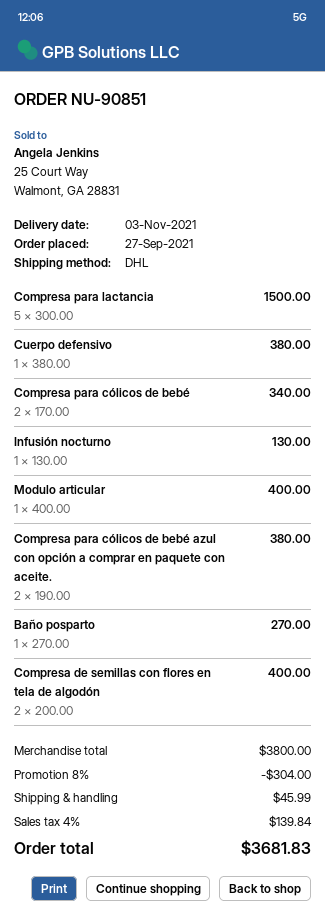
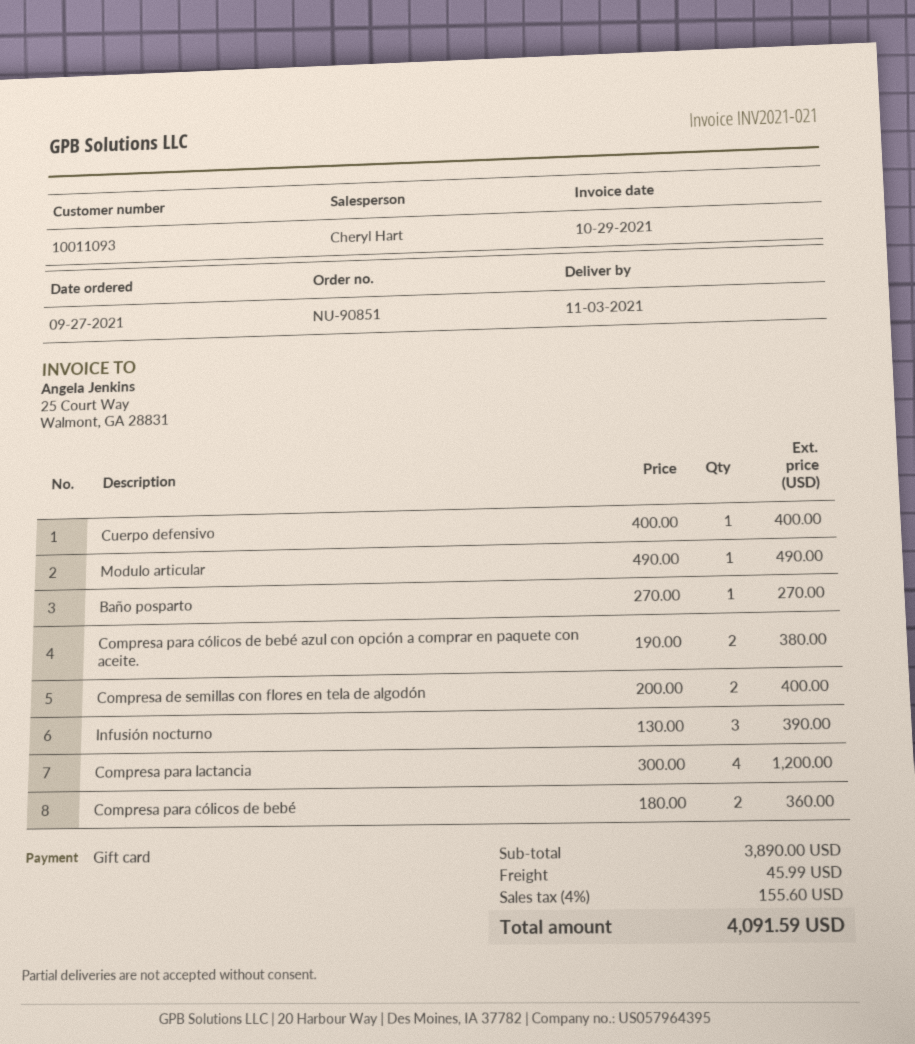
Compresa para lactancia: 5 x 300.00 = 1500.00 -> 4 x 300.00 = 1200.00
Cuerpo defensivo: 1 x 380.00 = 380.00 -> 1 x 400.00 = 400.00
Compresa para cólicos de bebé: 2 x 170.00 = 340.00 -> 2 x 180.00 = 360.00
Infusión nocturno: 1 x 130.00 = 130.00 -> 3 x 130.00 = 390.00
Modulo articular: 1 x 400.00 = 400.00 -> 1 x 490.00 = 490.00
subtotal: 3800.00 -> 3890.00
discount: 8% = 304.00 -> none
tax: 4% = 139.84 -> 4% = 155.60
total: 3681.83 -> 4091.59

